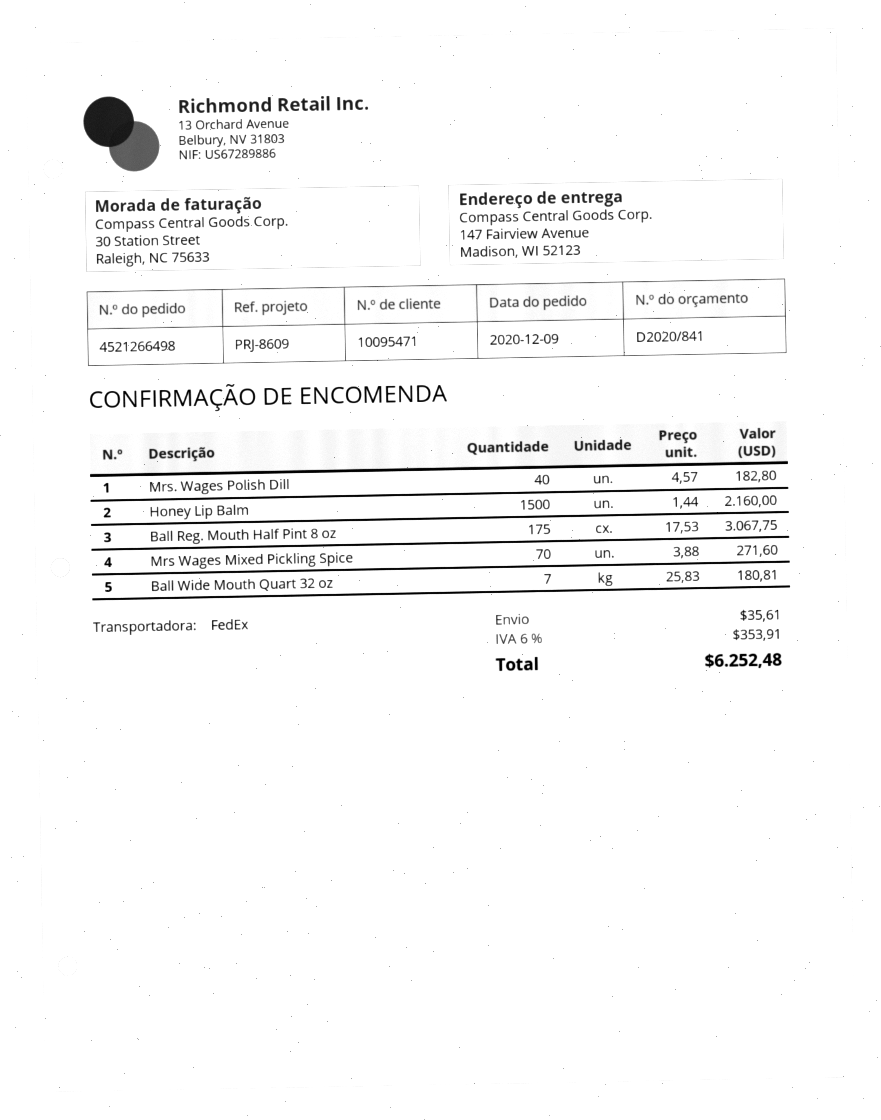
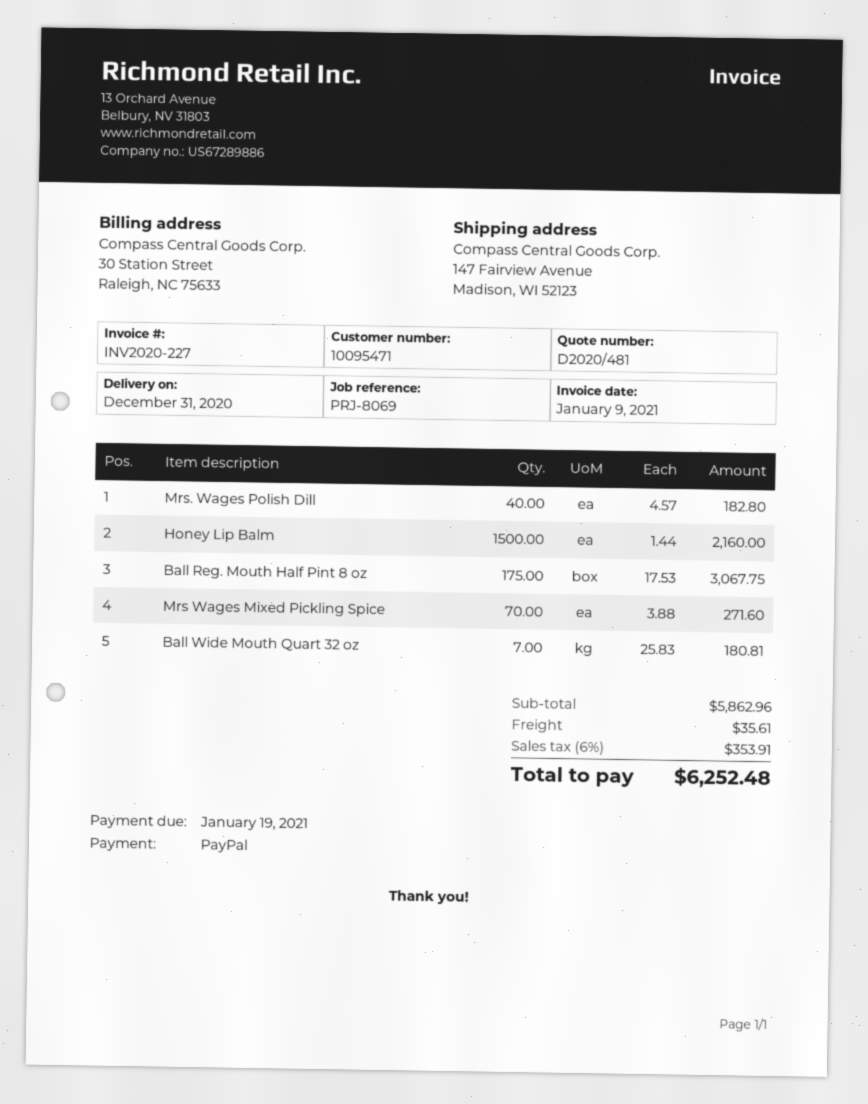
quote number: D2020/841 -> D2020/481
reference: PRJ-8609 -> PRJ-8069

